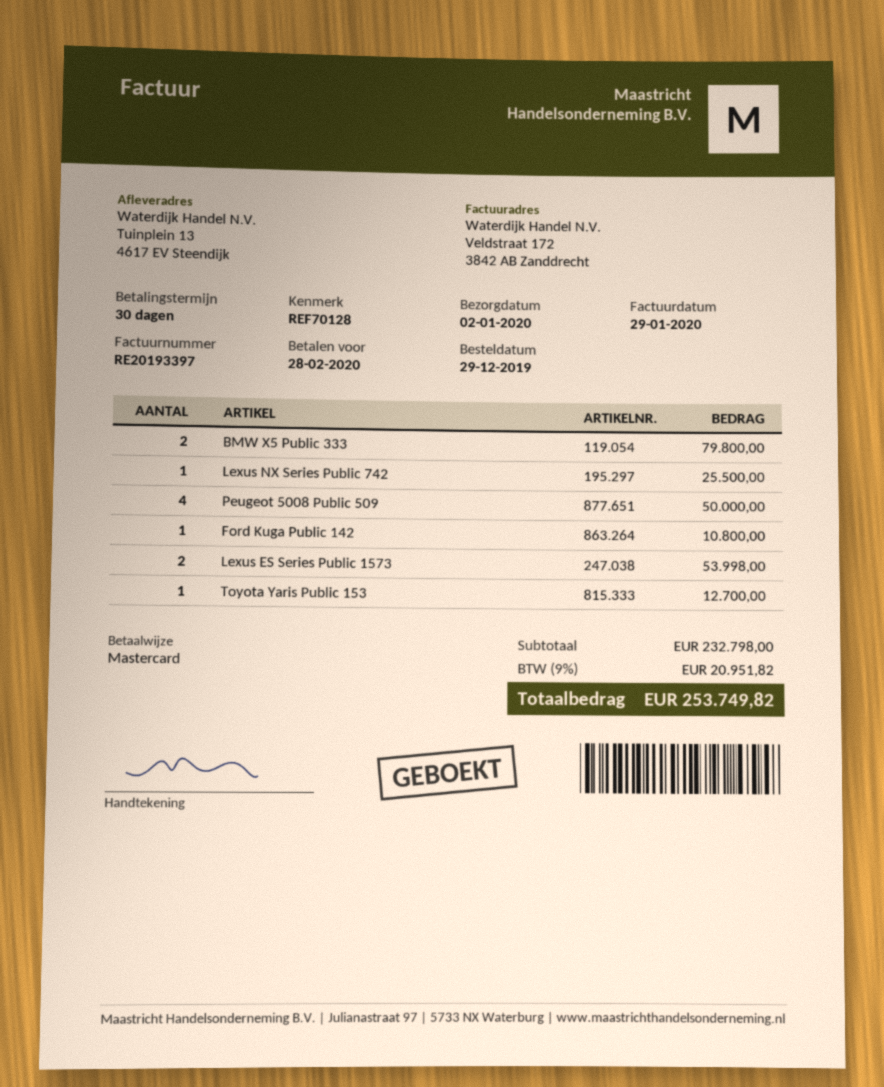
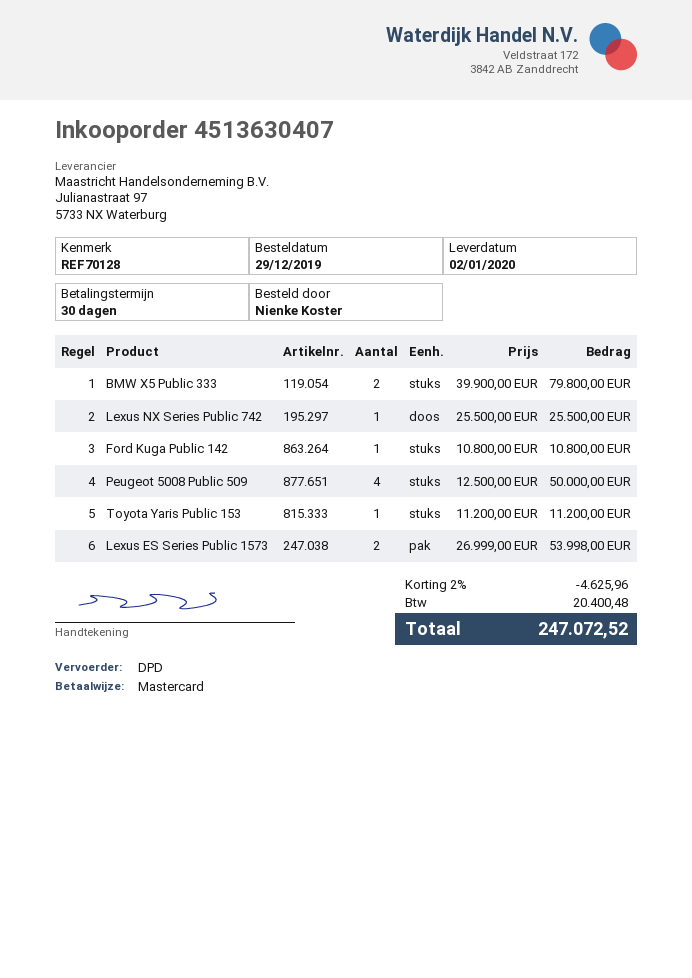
Toyota Yaris Public 153: 1 for 12700.00 -> 1 for 11200.00
discount: none -> 2% = 4625.96
tax: 20951.82 -> 20400.48
total: 253749.82 -> 247072.52

